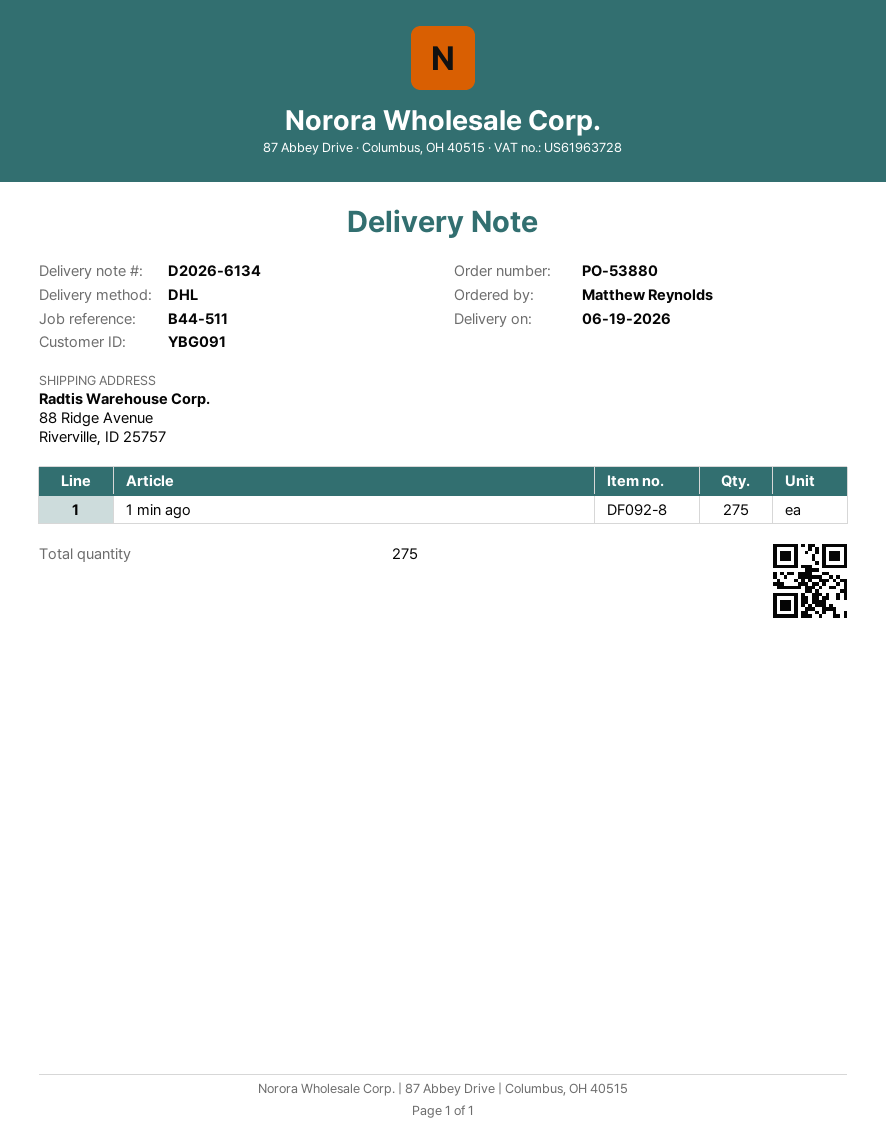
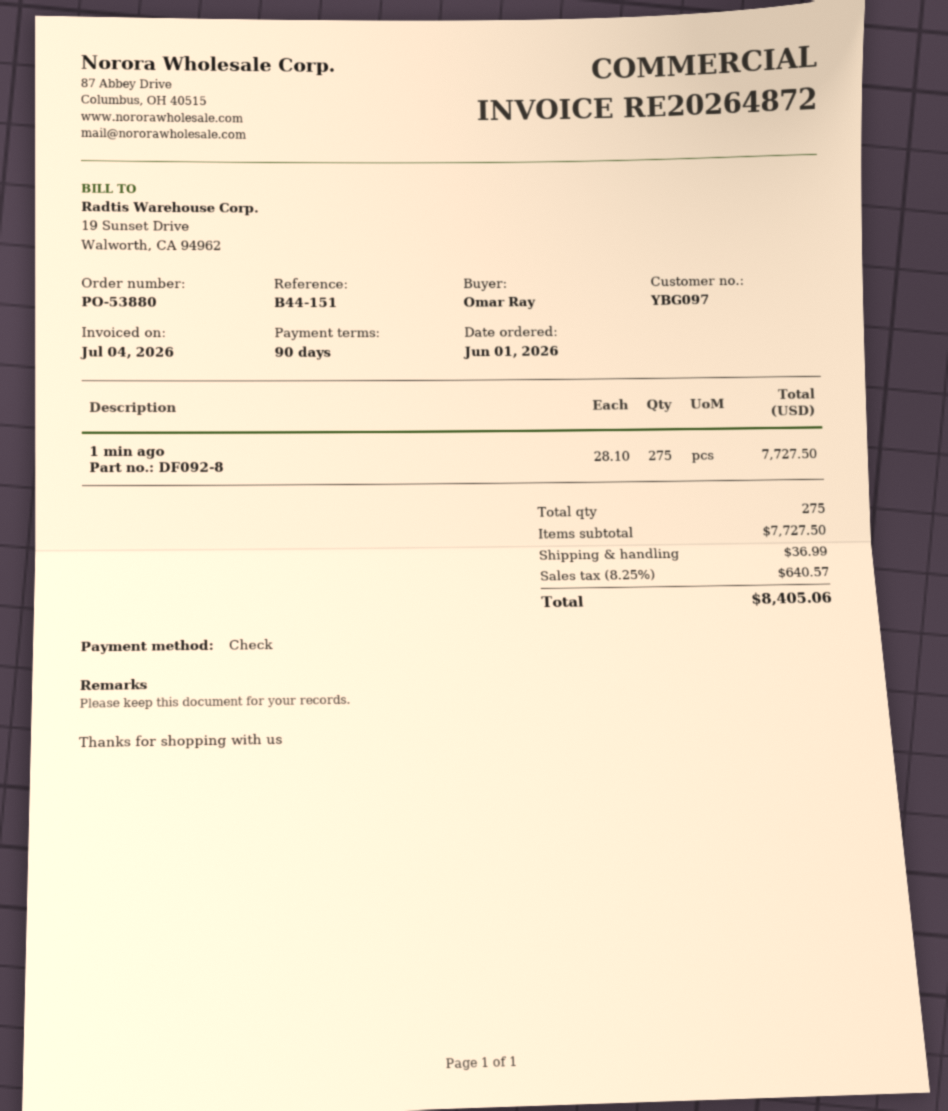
customer number: YBG091 -> YBG097
reference: B44-511 -> B44-151
ordered by: Matthew Reynolds -> Omar Ray

